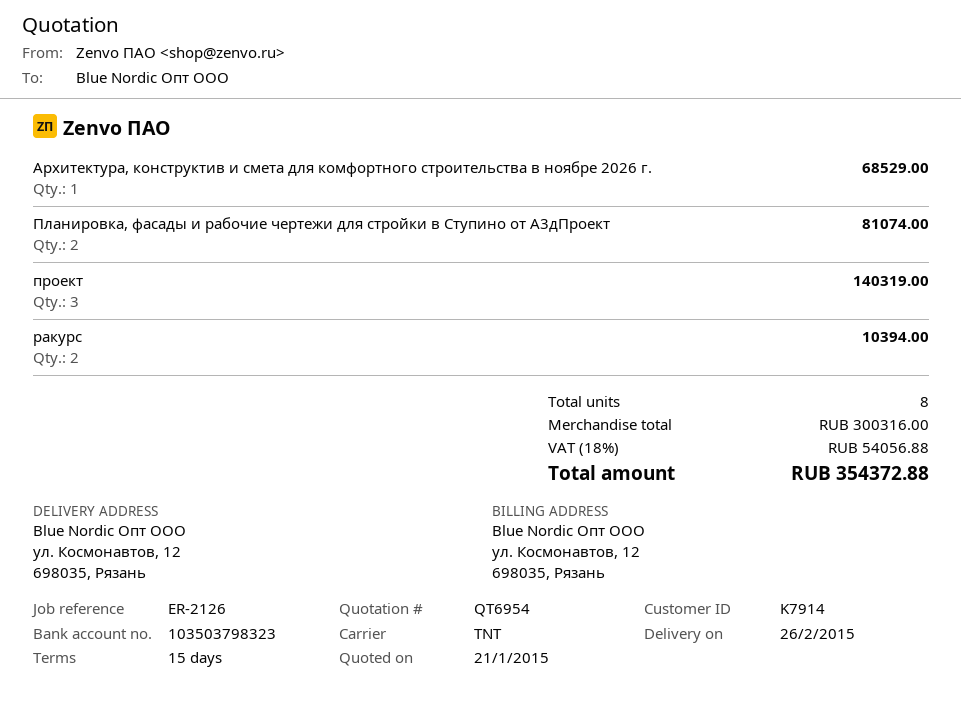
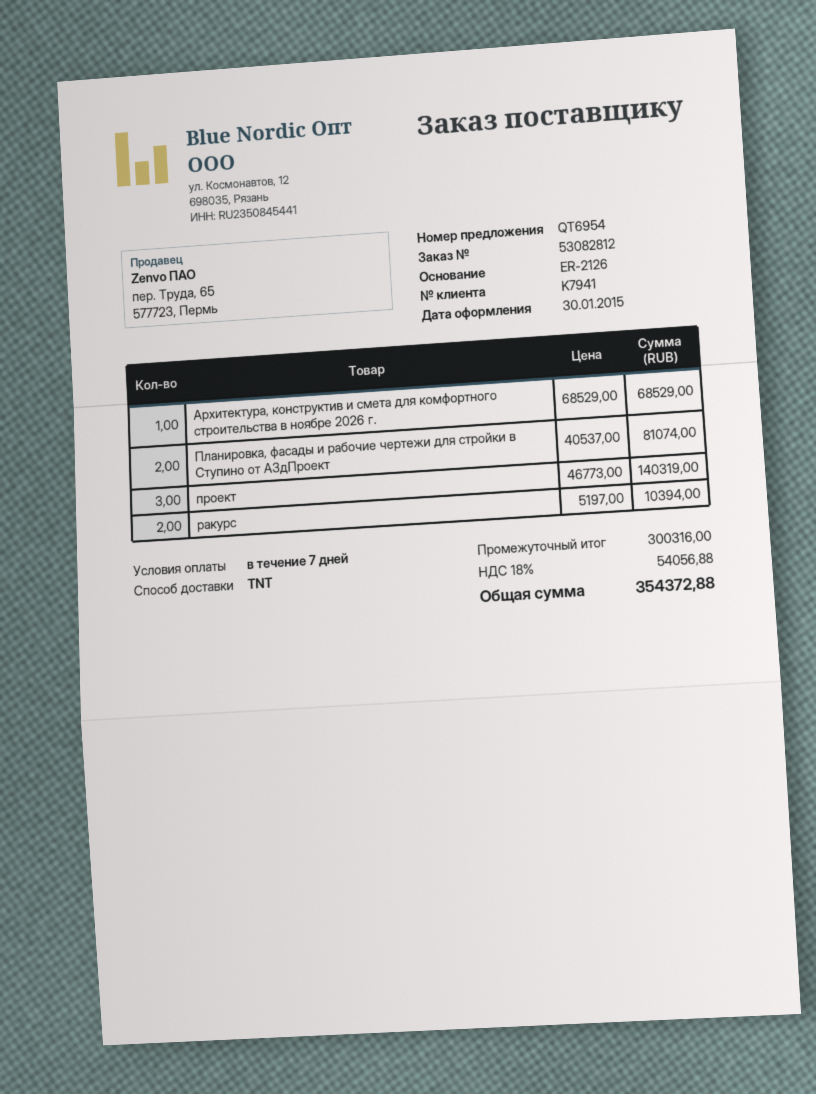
payment terms: 15 days -> 7 days
customer number: K7914 -> K7941

